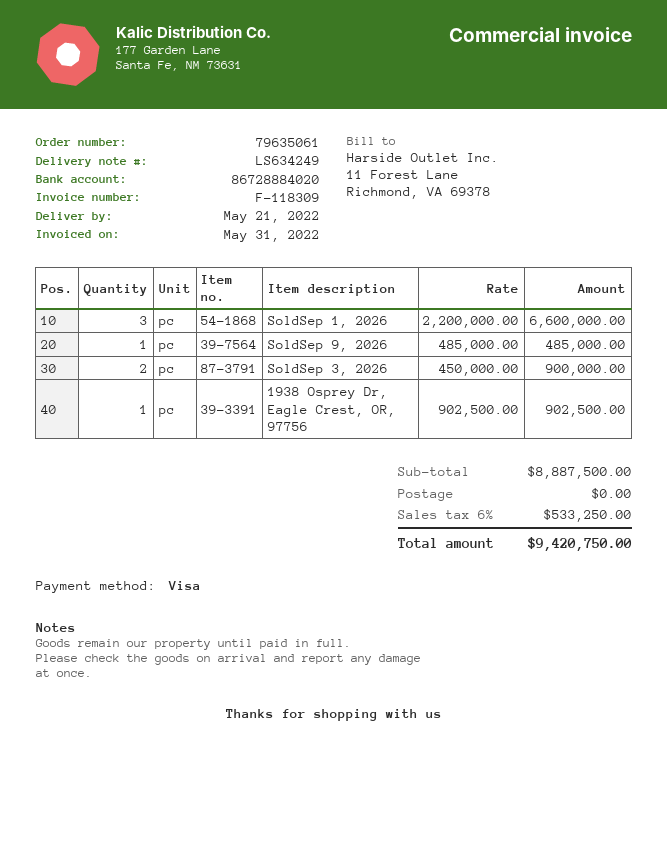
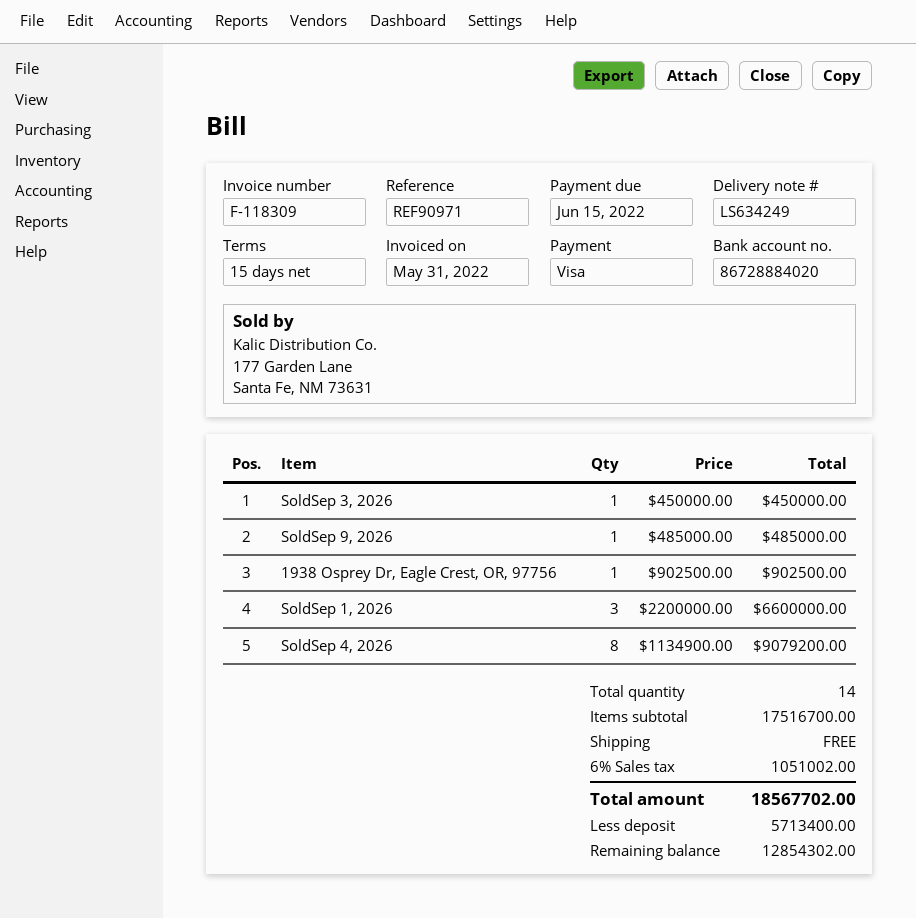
SoldSep 3, 2026: 2 x 450000.00 = 900000.00 -> 1 x 450000.00 = 450000.00
SoldSep 4, 2026: none -> 8 x 1134900.00 = 9079200.00
subtotal: 8887500.00 -> 17516700.00
tax: 6% = 533250.00 -> 6% = 1051002.00
total: 9420750.00 -> 18567702.00

